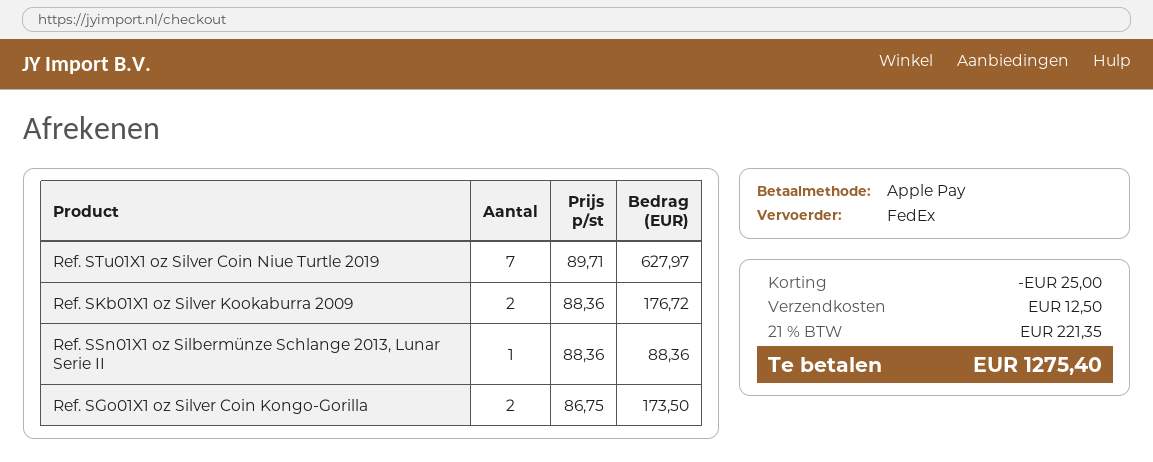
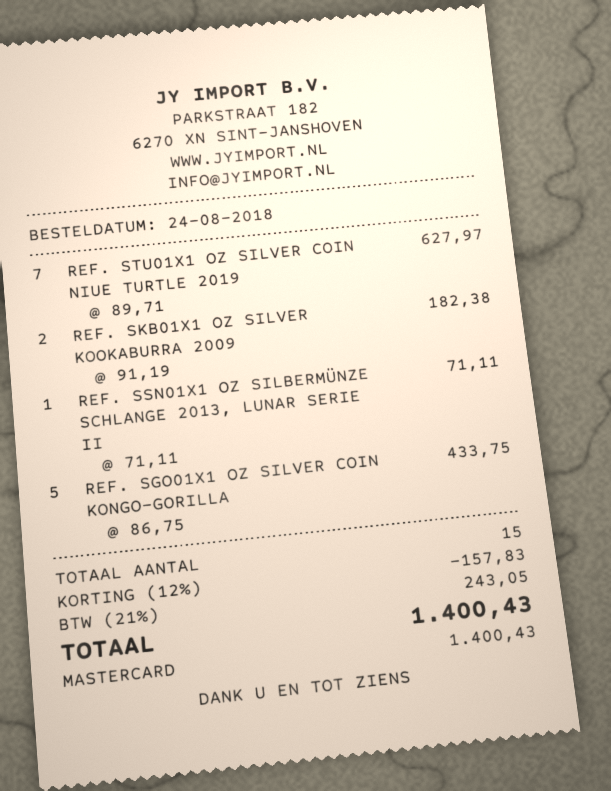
payment method: Apple Pay -> Mastercard
Ref. SKb01X1 oz Silver Kookaburra 2009: 2 x 88.36 = 176.72 -> 2 x 91.19 = 182.38
Ref. SSn01X1 oz Silbermünze Schlange 2013, Lunar Serie II: 1 x 88.36 = 88.36 -> 1 x 71.11 = 71.11
Ref. SGo01X1 oz Silver Coin Kongo-Gorilla: 2 x 86.75 = 173.50 -> 5 x 86.75 = 433.75
discount: 25.00 -> 157.83
shipping: 12.50 -> none
tax: 21% = 221.35 -> 21% = 243.05
total: 1275.40 -> 1400.43

